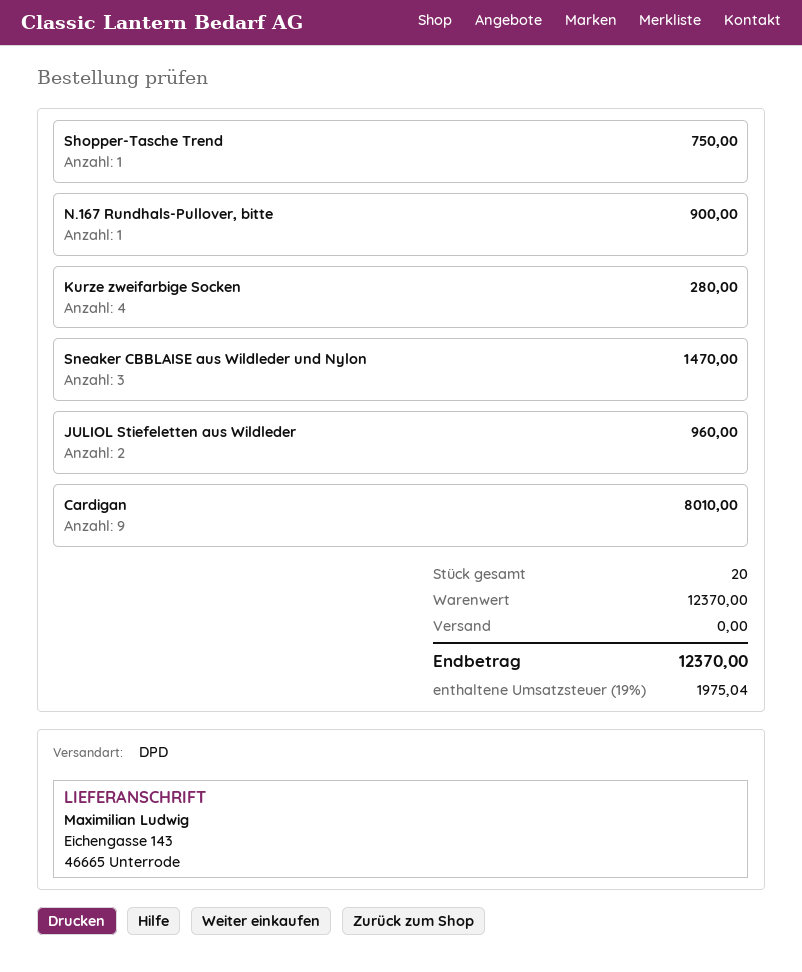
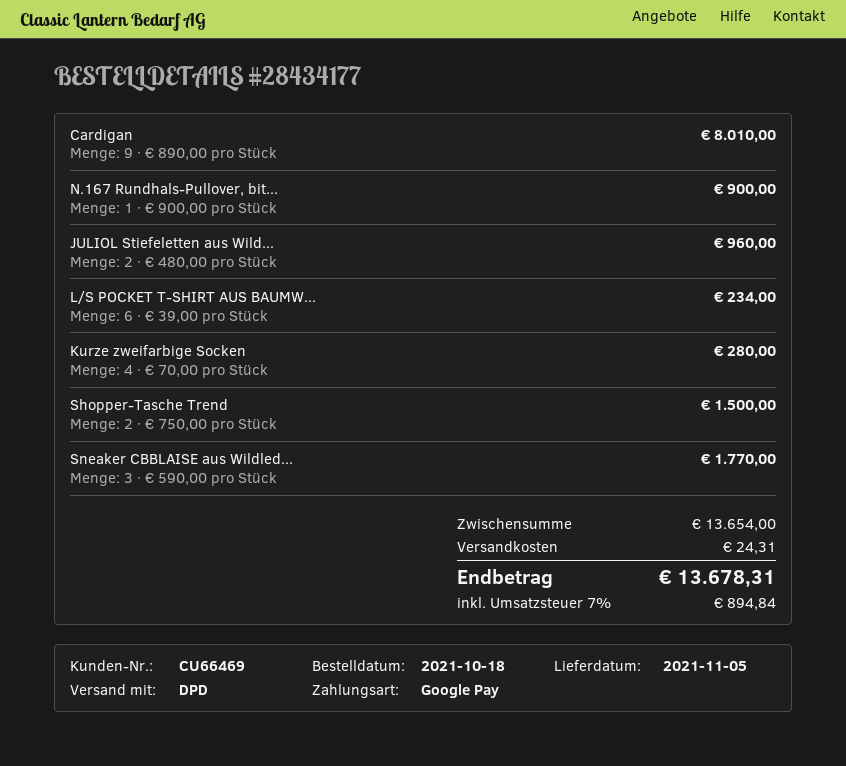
Shopper-Tasche Trend: 1 for 750.00 -> 2 for 1500.00
Sneaker CBBLAISE aus Wildleder und Nylon: 3 for 1470.00 -> 3 for 1770.00
L/S POCKET T-SHIRT AUS BAUMW...: none -> 6 for 234.00
subtotal: 12370.00 -> 13654.00
shipping: 0.00 -> 24.31
tax: 19% = 1975.04 -> 7% = 894.84
total: 12370.00 -> 13678.31

